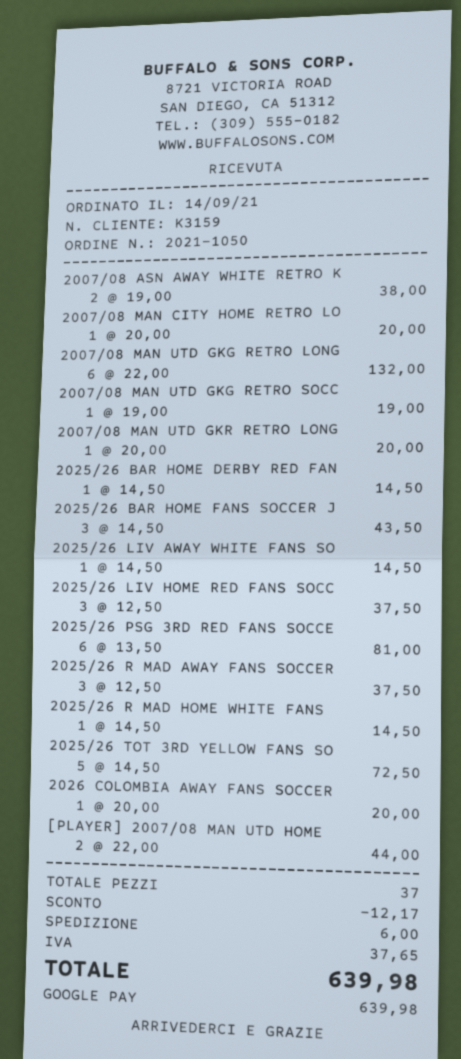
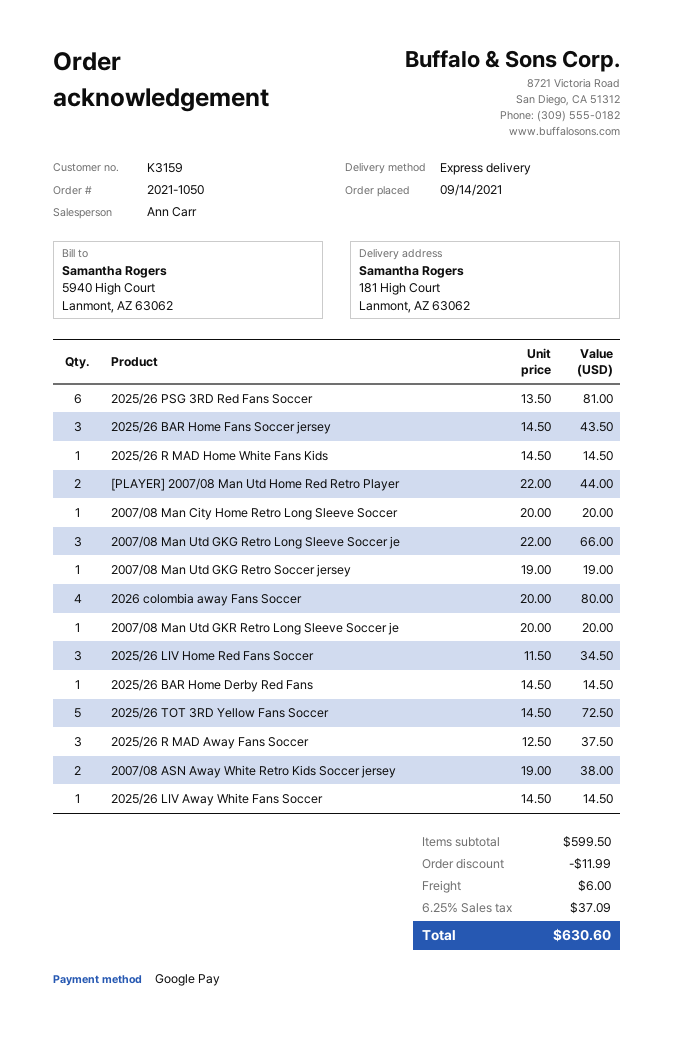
2007/08 MAN UTD GKG RETRO LONG: 6 x 22.00 = 132.00 -> 3 x 22.00 = 66.00
2025/26 LIV HOME RED FANS SOCC: 3 x 12.50 = 37.50 -> 3 x 11.50 = 34.50
2026 COLOMBIA AWAY FANS SOCCER: 1 x 20.00 = 20.00 -> 4 x 20.00 = 80.00
discount: 12.17 -> 11.99
tax: 37.65 -> 37.09
total: 639.98 -> 630.60

